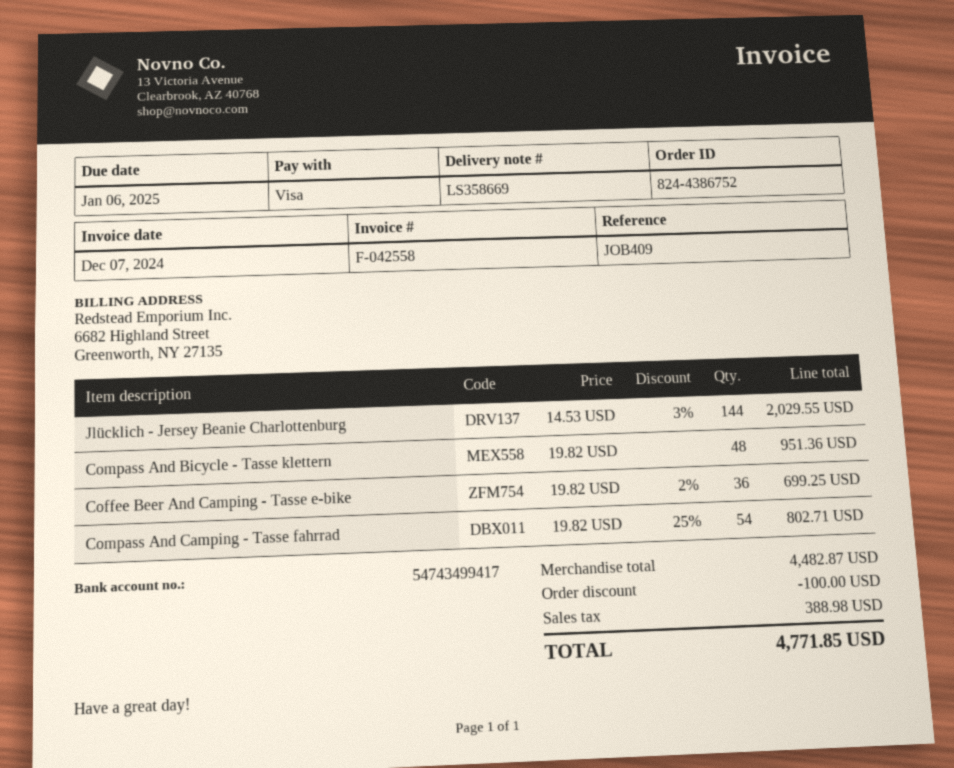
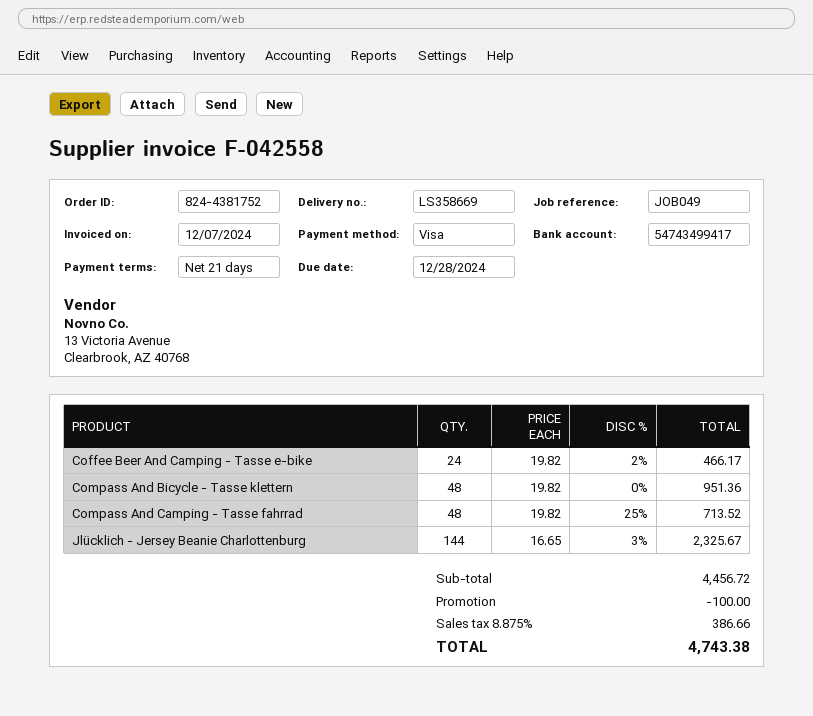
order number: 824-4386752 -> 824-4381752
due date: 2025-01-06 -> 2024-12-28
reference: JOB409 -> JOB049
Jlücklich - Jersey Beanie Charlottenburg: 144 x 14.53 - 3% = 2029.55 -> 144 x 16.65 - 3% = 2325.67
Coffee Beer And Camping - Tasse e-bike: 36 x 19.82 - 2% = 699.25 -> 24 x 19.82 - 2% = 466.17
Compass And Camping - Tasse fahrrad: 54 x 19.82 - 25% = 802.71 -> 48 x 19.82 - 25% = 713.52
subtotal: 4482.87 -> 4456.72
tax: 388.98 -> 386.66
total: 4771.85 -> 4743.38

